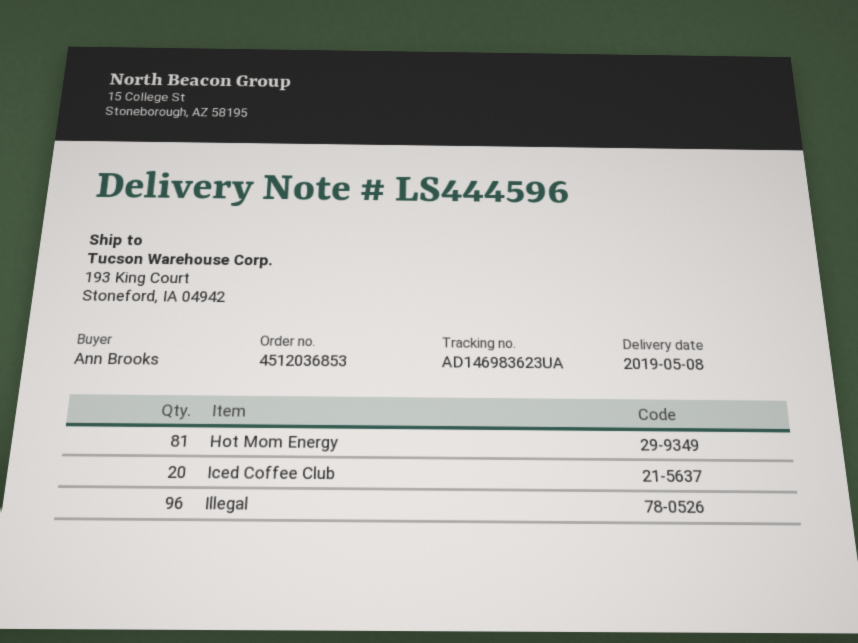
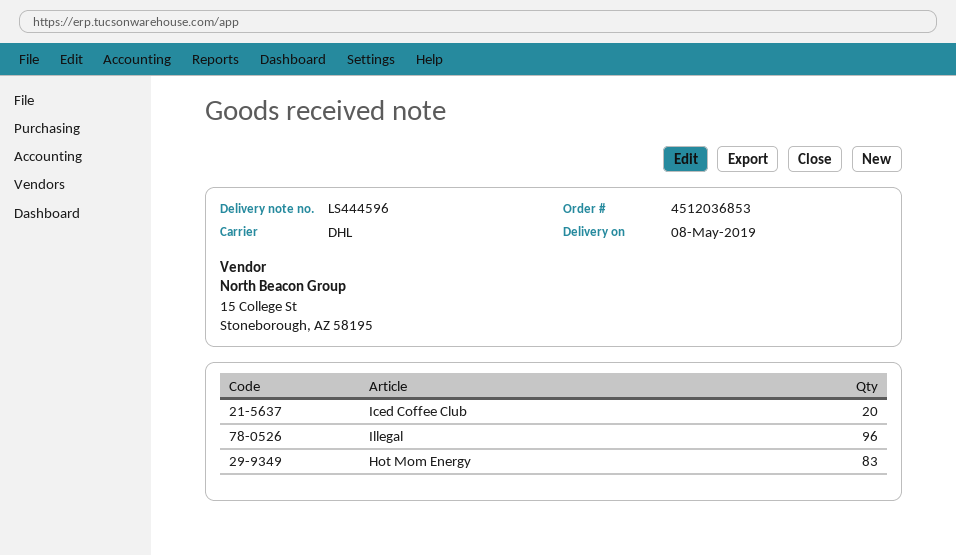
Hot Mom Energy: 81 -> 83

